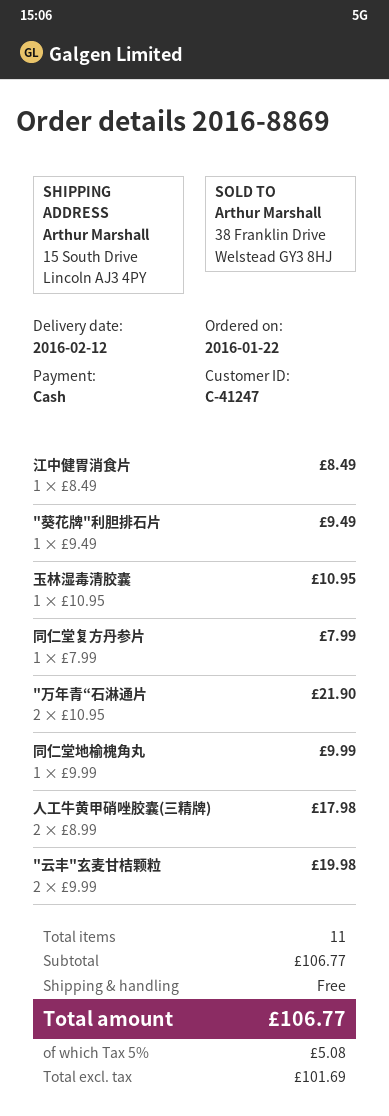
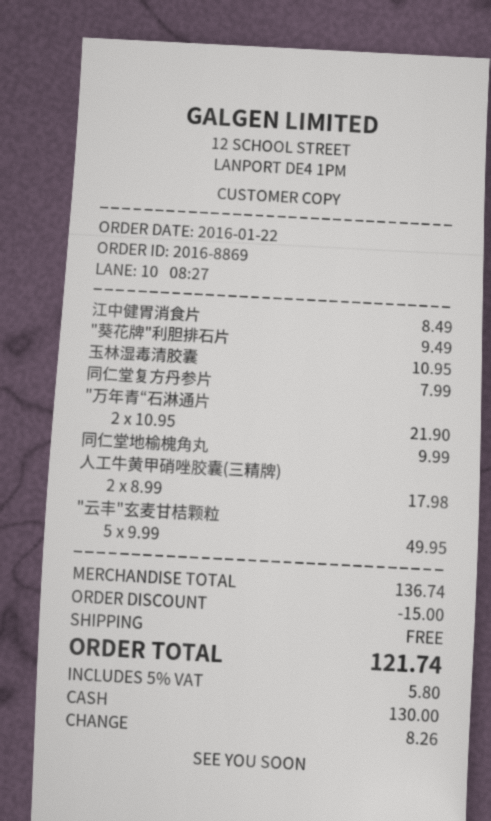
"云丰"玄麦甘桔颗粒: 2 x 9.99 = 19.98 -> 5 x 9.99 = 49.95
subtotal: 106.77 -> 136.74
discount: none -> 15.00
tax: 5% = 5.08 -> 5% = 5.80
total: 106.77 -> 121.74

